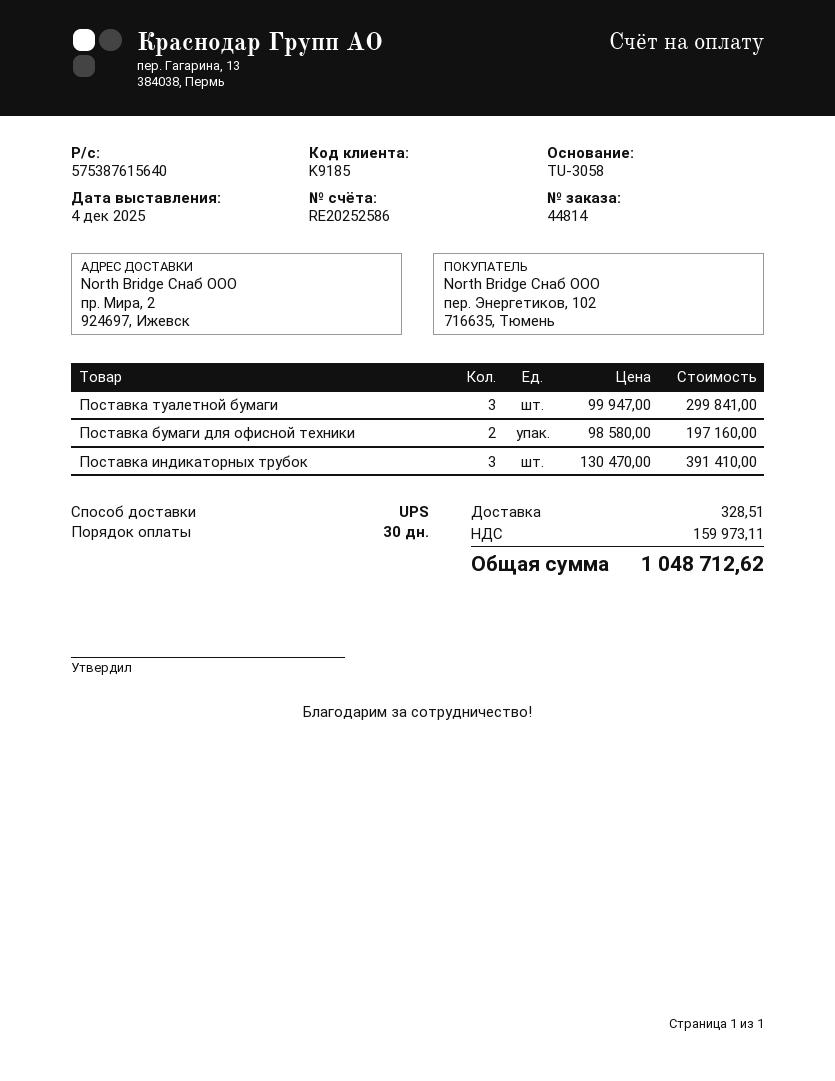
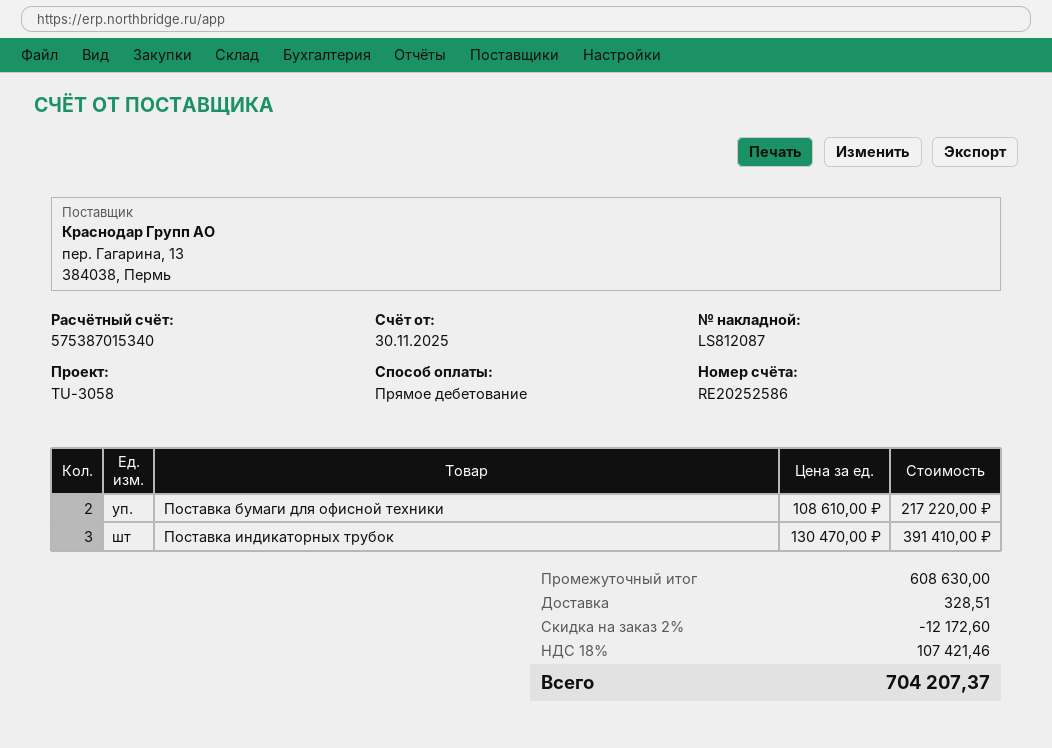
invoice date: 2025-12-04 -> 2025-11-30
bank account: 575387615640 -> 575387015340
Поставка туалетной бумаги: 3 x 99947.00 = 299841.00 -> none
Поставка бумаги для офисной техники: 2 x 98580.00 = 197160.00 -> 2 x 108610.00 = 217220.00
discount: none -> 2% = 12172.60
tax: 159973.11 -> 107421.46
total: 1048712.62 -> 704207.37

